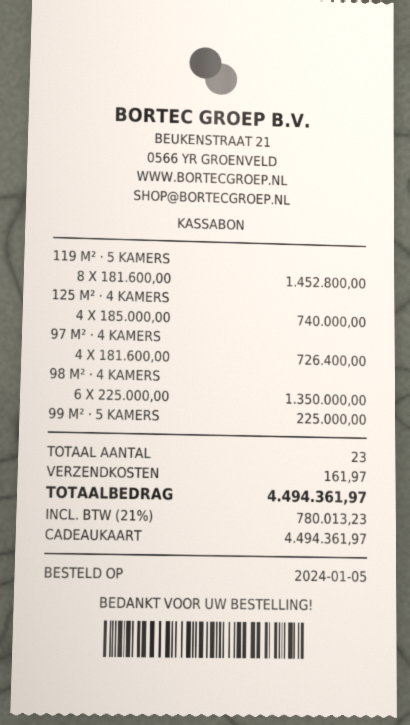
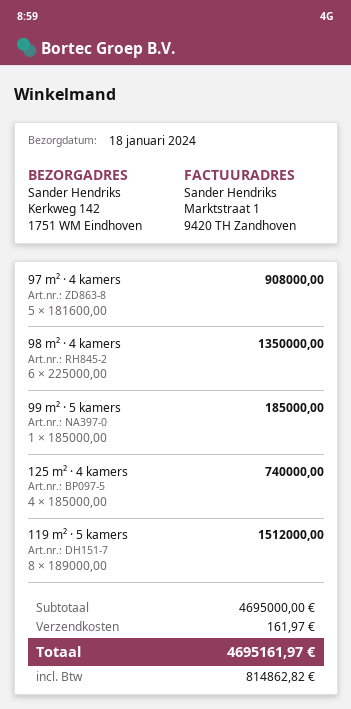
119 M² · 5 KAMERS: 8 x 181600.00 = 1452800.00 -> 8 x 189000.00 = 1512000.00
97 M² · 4 KAMERS: 4 x 181600.00 = 726400.00 -> 5 x 181600.00 = 908000.00
99 M² · 5 KAMERS: 1 x 225000.00 = 225000.00 -> 1 x 185000.00 = 185000.00
tax: 780013.23 -> 814862.82
total: 4494361.97 -> 4695161.97

